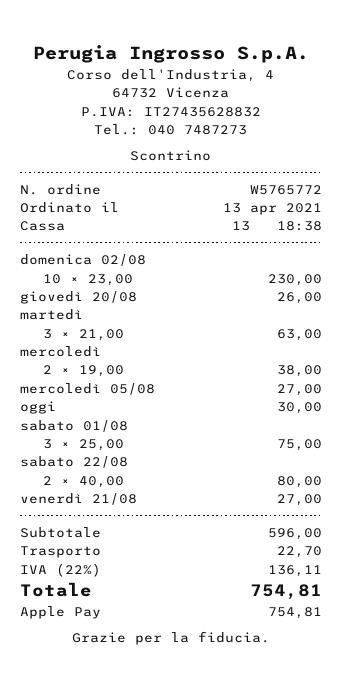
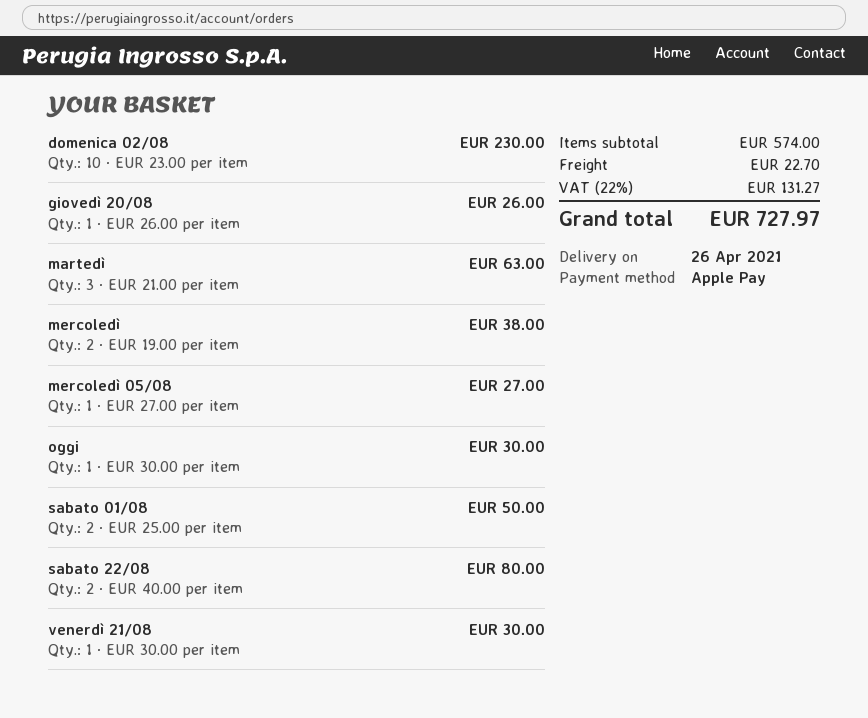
sabato 01/08: 3 x 25.00 = 75.00 -> 2 x 25.00 = 50.00
venerdì 21/08: 1 x 27.00 = 27.00 -> 1 x 30.00 = 30.00
subtotal: 596.00 -> 574.00
tax: 22% = 136.11 -> 22% = 131.27
total: 754.81 -> 727.97

